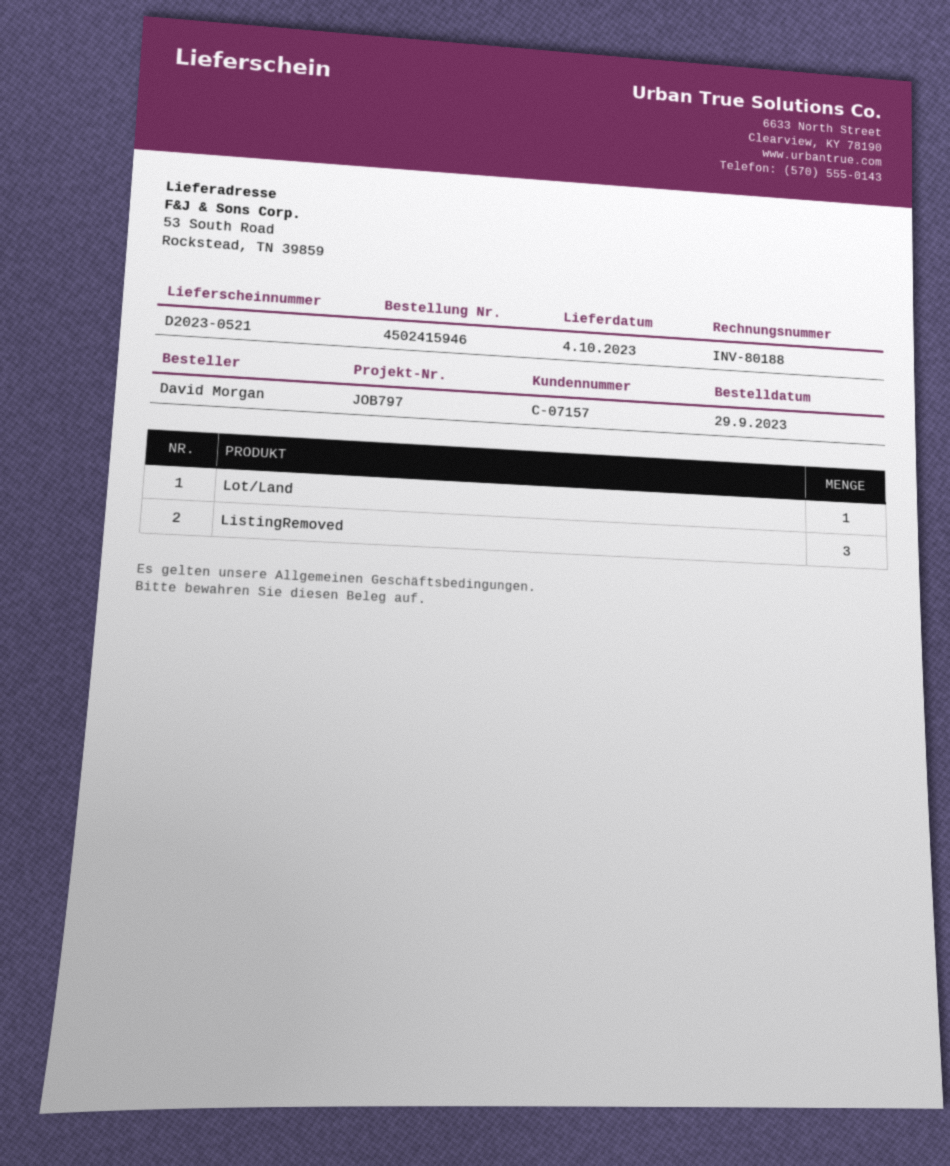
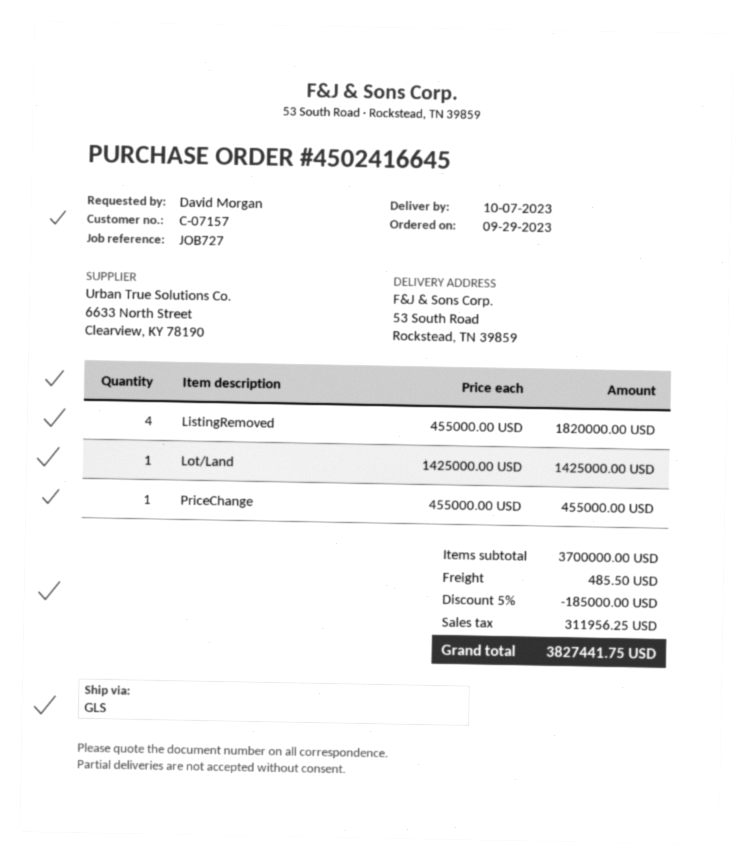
order number: 4502415946 -> 4502416645
delivery date: 2023-10-04 -> 2023-10-07
reference: JOB797 -> JOB727
ListingRemoved: 3 -> 4
PriceChange: none -> 1

